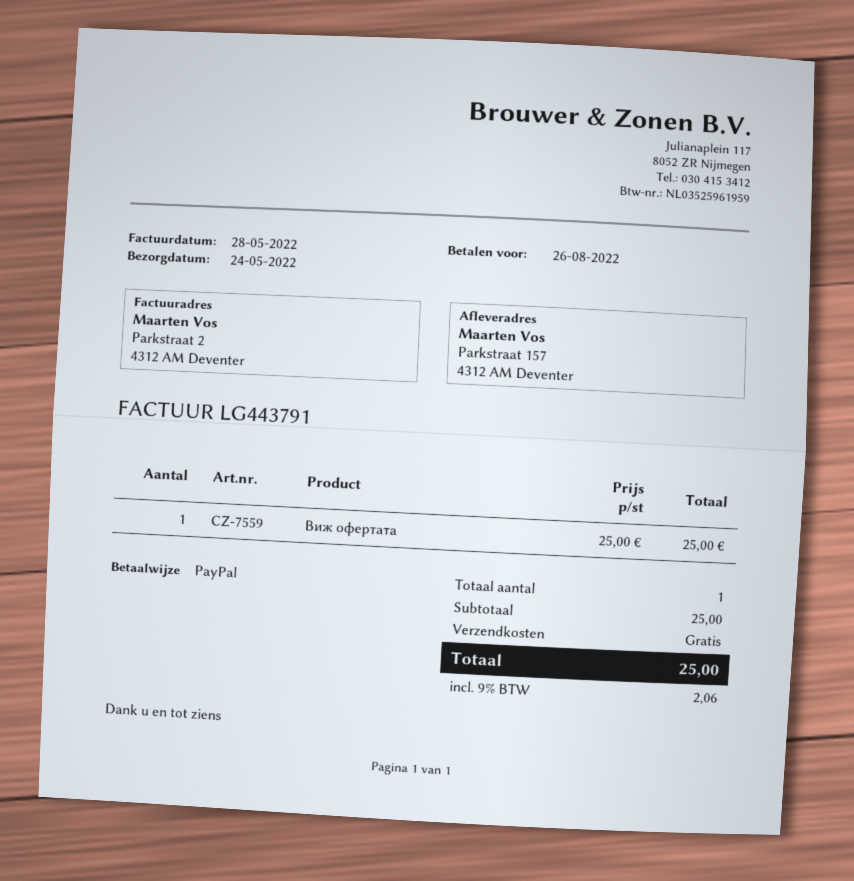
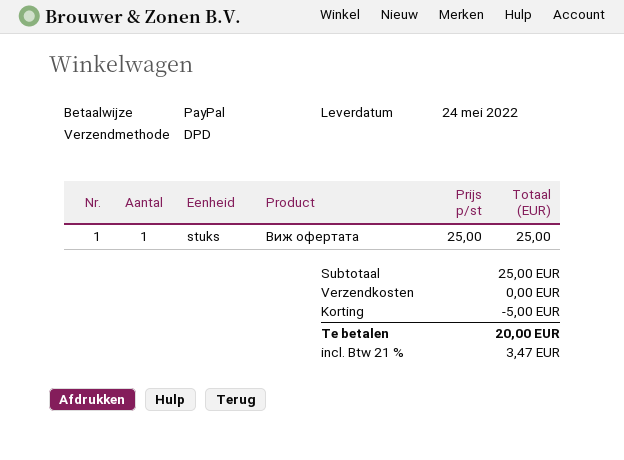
discount: none -> 5.00
tax: 9% = 2.06 -> 21% = 3.47
total: 25.00 -> 20.00

